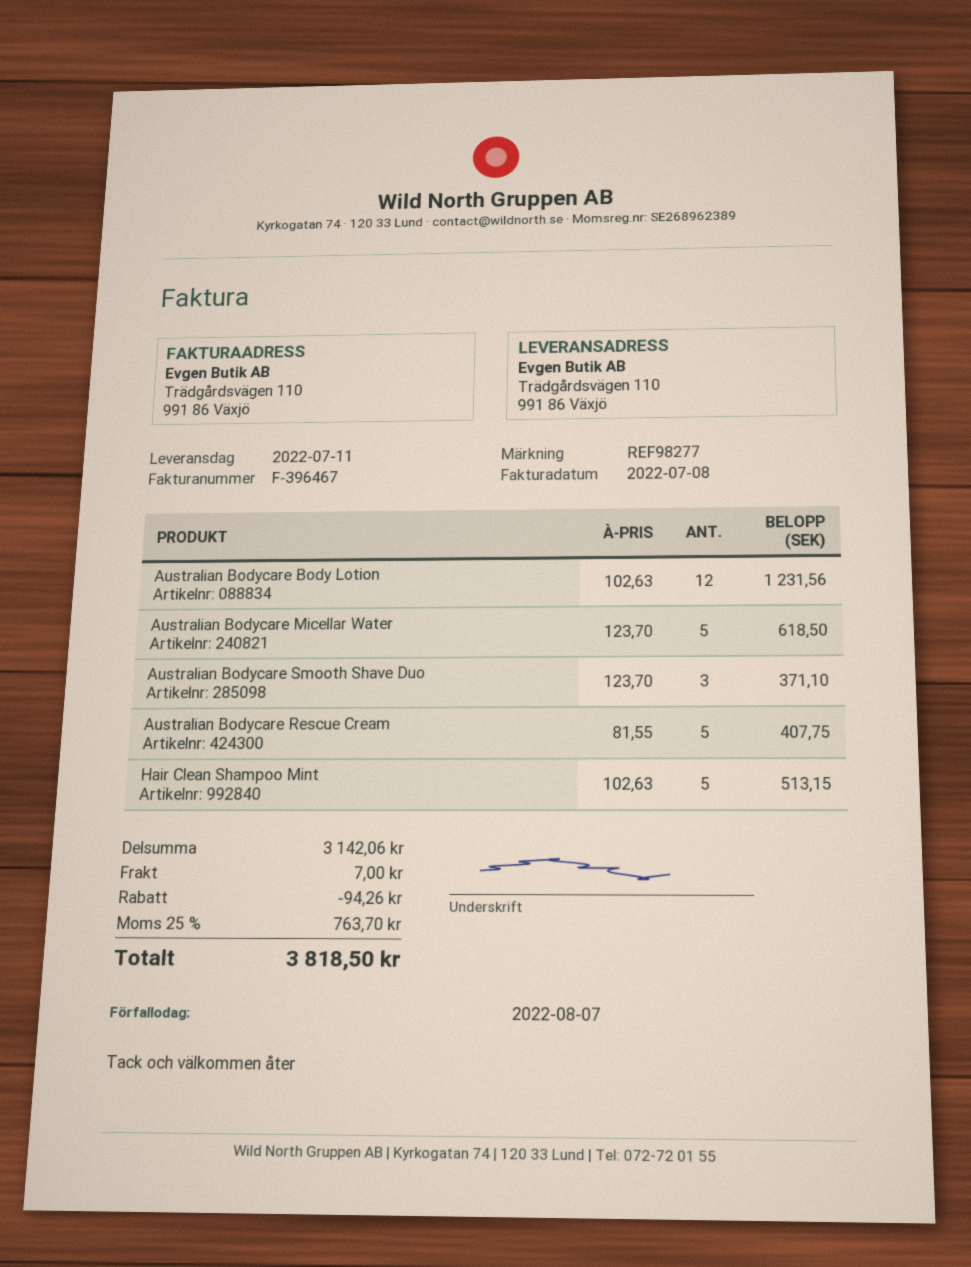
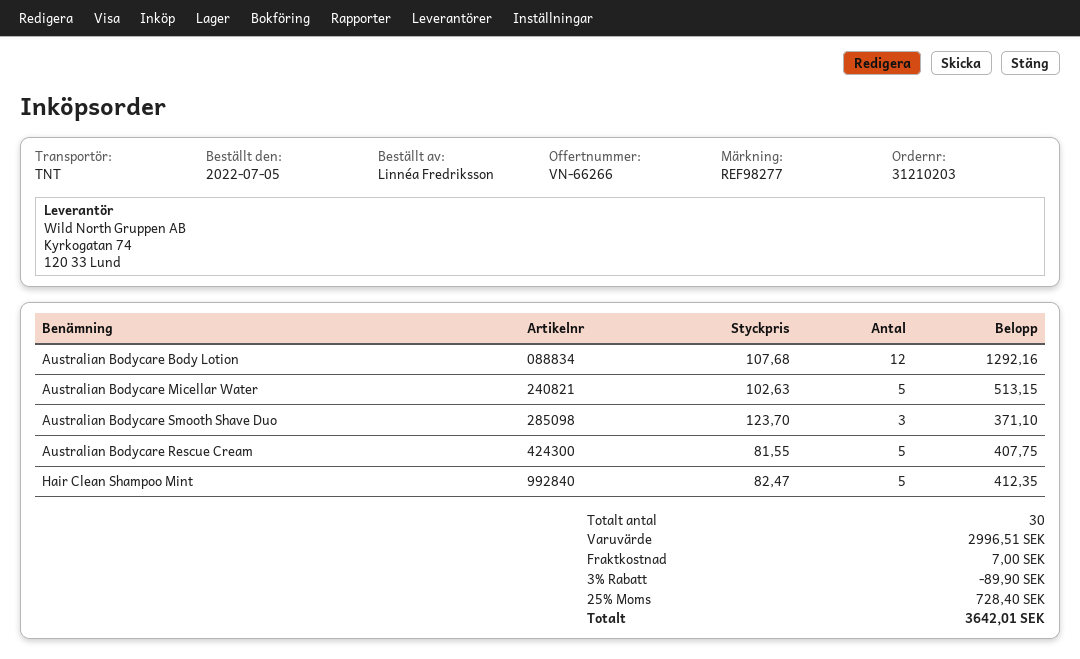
Australian Bodycare Body Lotion: 12 x 102.63 = 1231.56 -> 12 x 107.68 = 1292.16
Australian Bodycare Micellar Water: 5 x 123.70 = 618.50 -> 5 x 102.63 = 513.15
Hair Clean Shampoo Mint: 5 x 102.63 = 513.15 -> 5 x 82.47 = 412.35
subtotal: 3142.06 -> 2996.51
discount: 94.26 -> 89.90
tax: 25% = 763.70 -> 25% = 728.40
total: 3818.50 -> 3642.01

